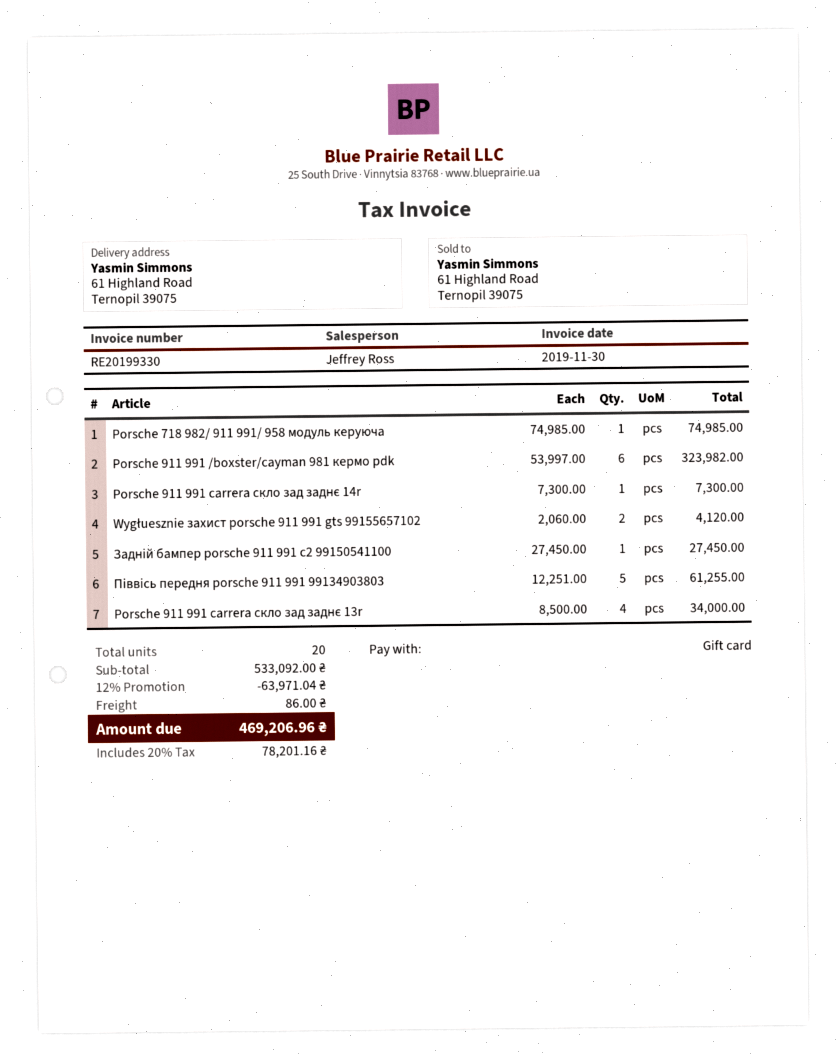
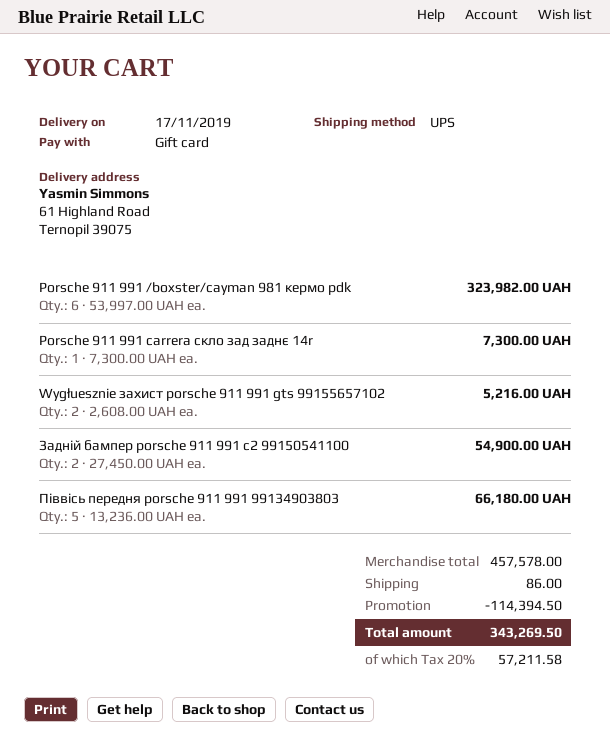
Porsche 718 982/ 911 991/ 958 модуль керуюча: 1 x 74985.00 = 74985.00 -> none
Wygłuesznie захист porsche 911 991 gts 99155657102: 2 x 2060.00 = 4120.00 -> 2 x 2608.00 = 5216.00
Задній бампер porsche 911 991 c2 99150541100: 1 x 27450.00 = 27450.00 -> 2 x 27450.00 = 54900.00
Піввісь передня porsche 911 991 99134903803: 5 x 12251.00 = 61255.00 -> 5 x 13236.00 = 66180.00
Porsche 911 991 carrera скло зад заднє 13r: 4 x 8500.00 = 34000.00 -> none
subtotal: 533092.00 -> 457578.00
discount: 63971.04 -> 114394.50
tax: 20% = 78201.16 -> 20% = 57211.58
total: 469206.96 -> 343269.50

